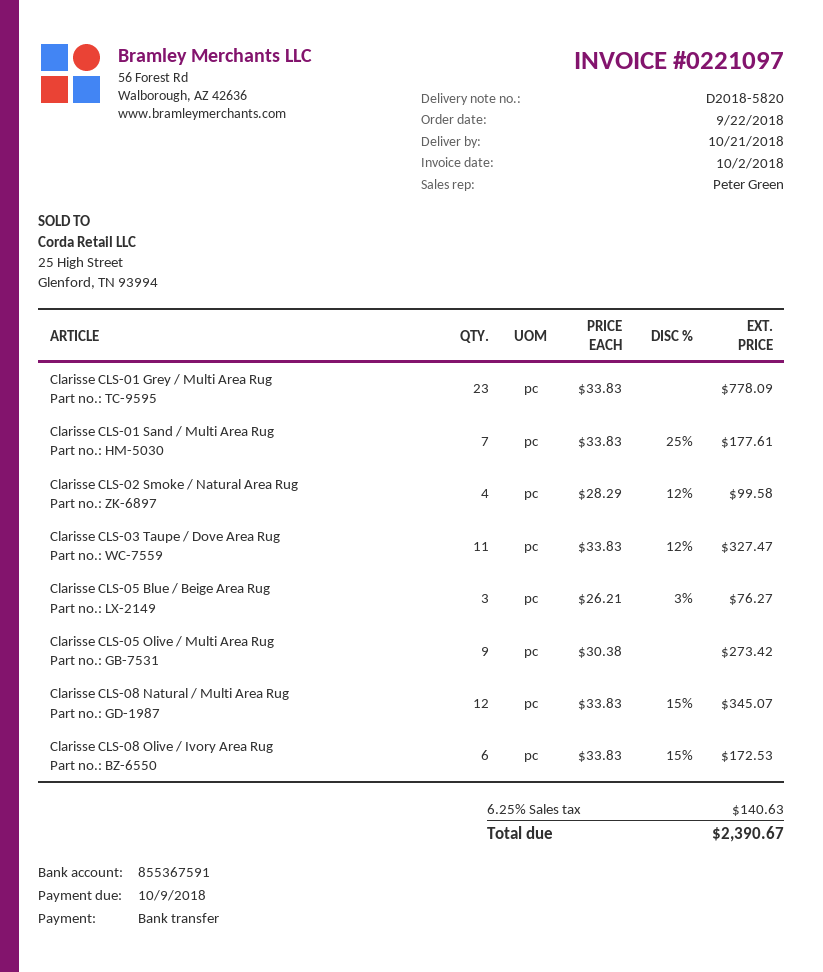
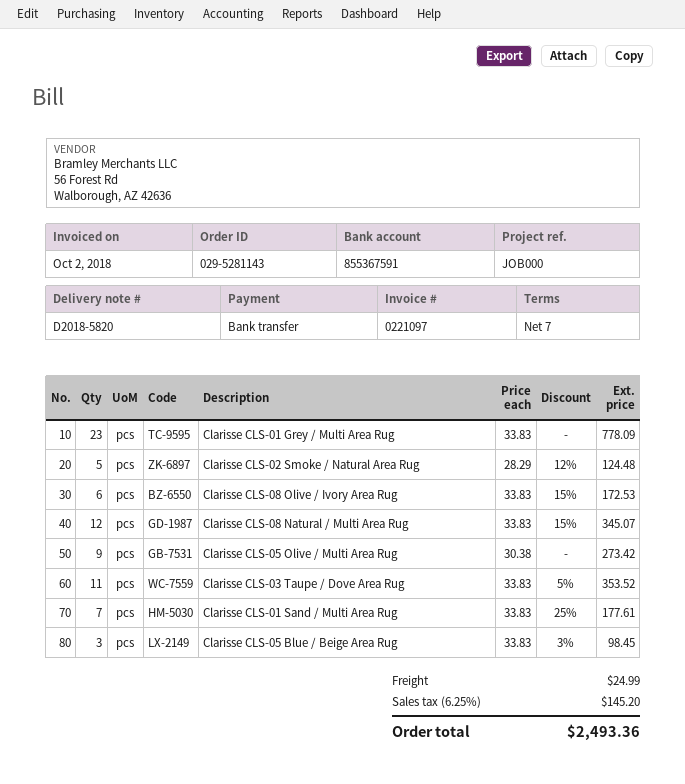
Clarisse CLS-02 Smoke / Natural Area Rug: 4 x 28.29 - 12% = 99.58 -> 5 x 28.29 - 12% = 124.48
Clarisse CLS-03 Taupe / Dove Area Rug: 11 x 33.83 - 12% = 327.47 -> 11 x 33.83 - 5% = 353.52
Clarisse CLS-05 Blue / Beige Area Rug: 3 x 26.21 - 3% = 76.27 -> 3 x 33.83 - 3% = 98.45
shipping: none -> 24.99
tax: 6.25% = 140.63 -> 6.25% = 145.20
total: 2390.67 -> 2493.36

